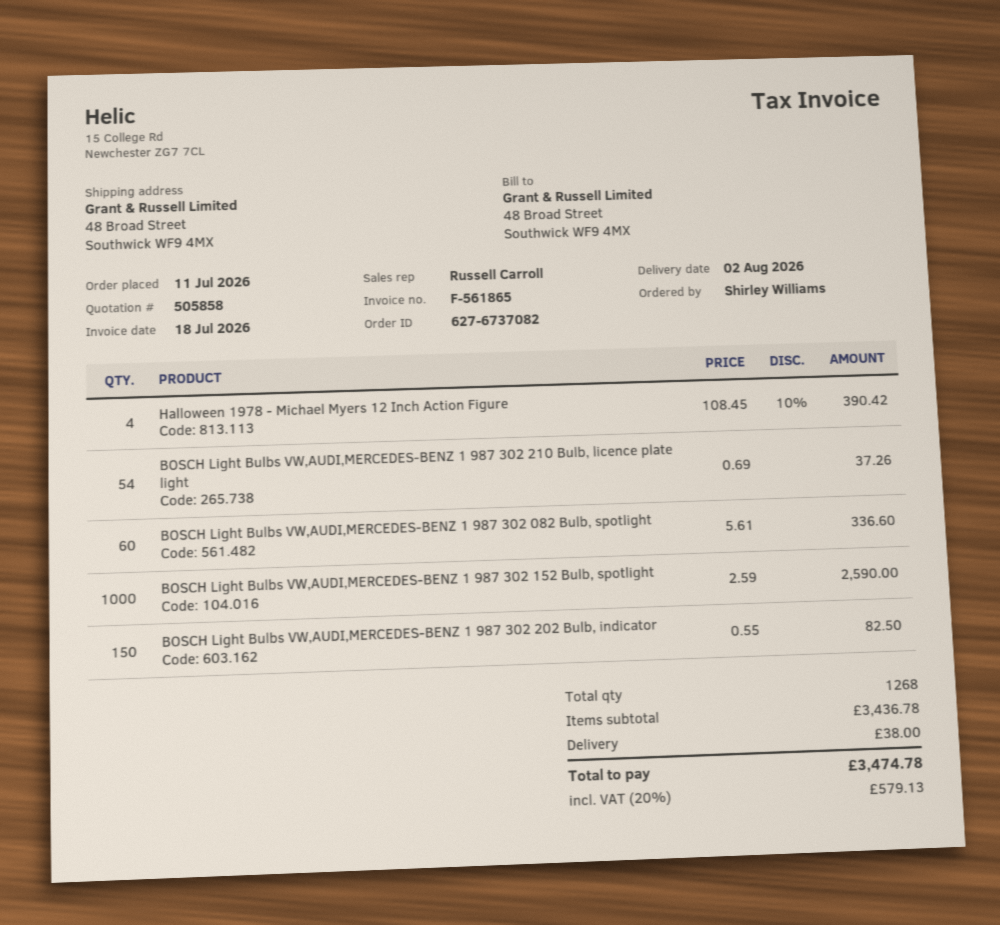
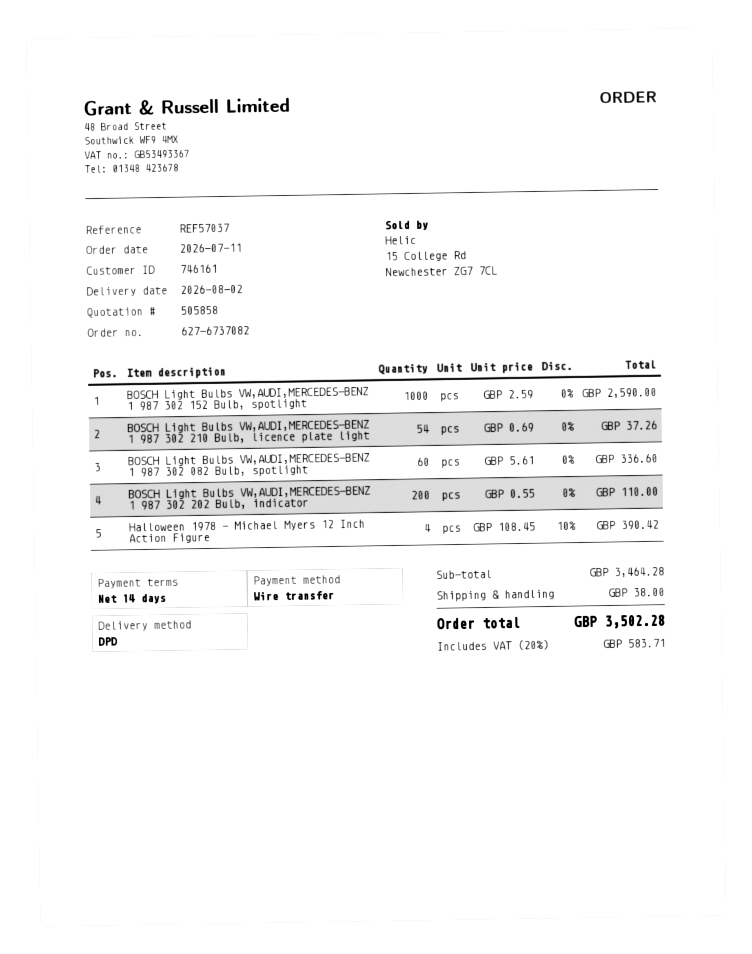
BOSCH Light Bulbs VW,AUDI,MERCEDES-BENZ 1 987 302 202 Bulb, indicator: 150 x 0.55 = 82.50 -> 200 x 0.55 = 110.00
subtotal: 3436.78 -> 3464.28
tax: 20% = 579.13 -> 20% = 583.71
total: 3474.78 -> 3502.28

